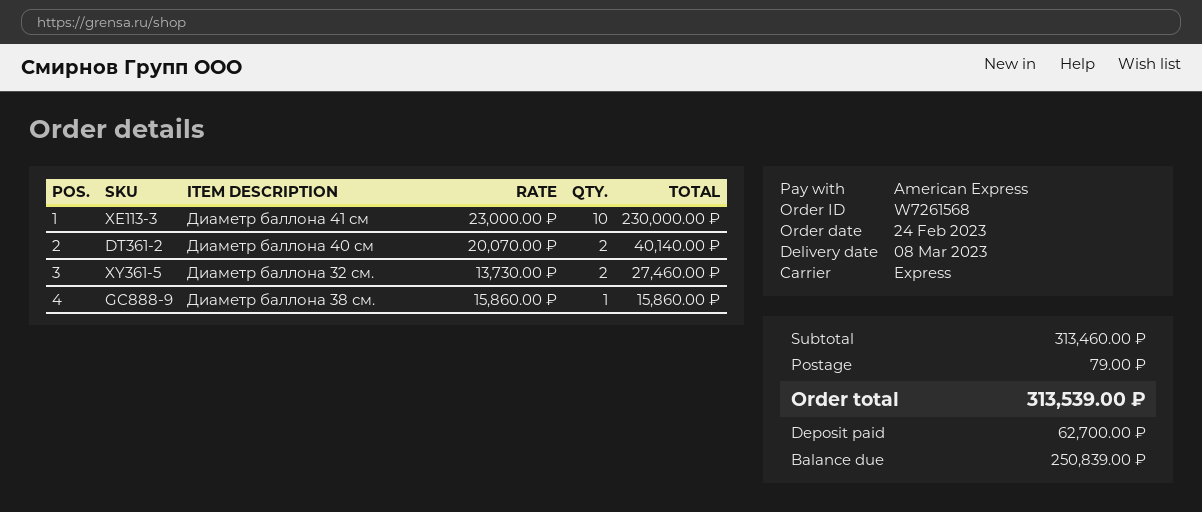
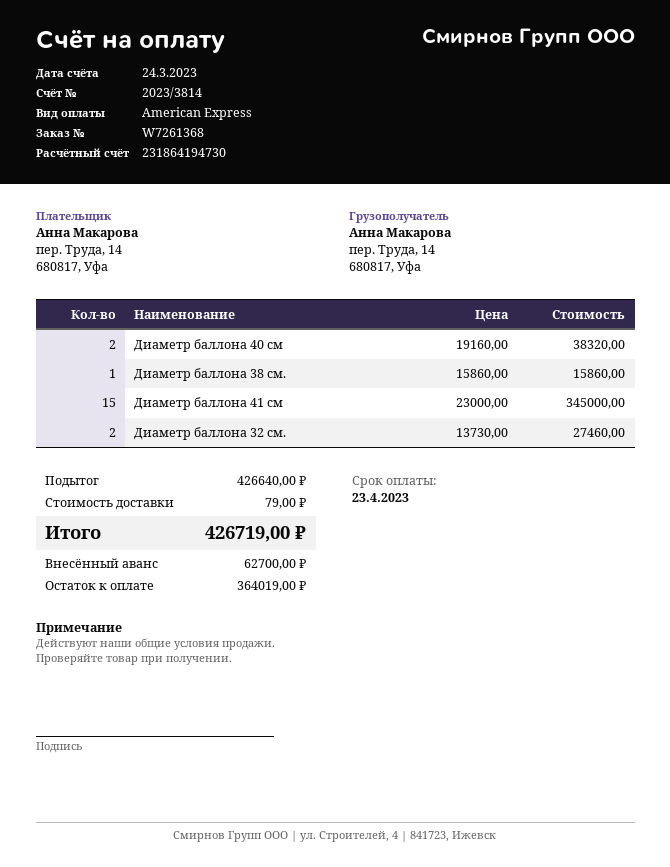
order number: W7261568 -> W7261368
Диаметр баллона 41 см: 10 x 23000.00 = 230000.00 -> 15 x 23000.00 = 345000.00
Диаметр баллона 40 см: 2 x 20070.00 = 40140.00 -> 2 x 19160.00 = 38320.00
subtotal: 313460.00 -> 426640.00
total: 313539.00 -> 426719.00
balance: 250839.00 -> 364019.00

